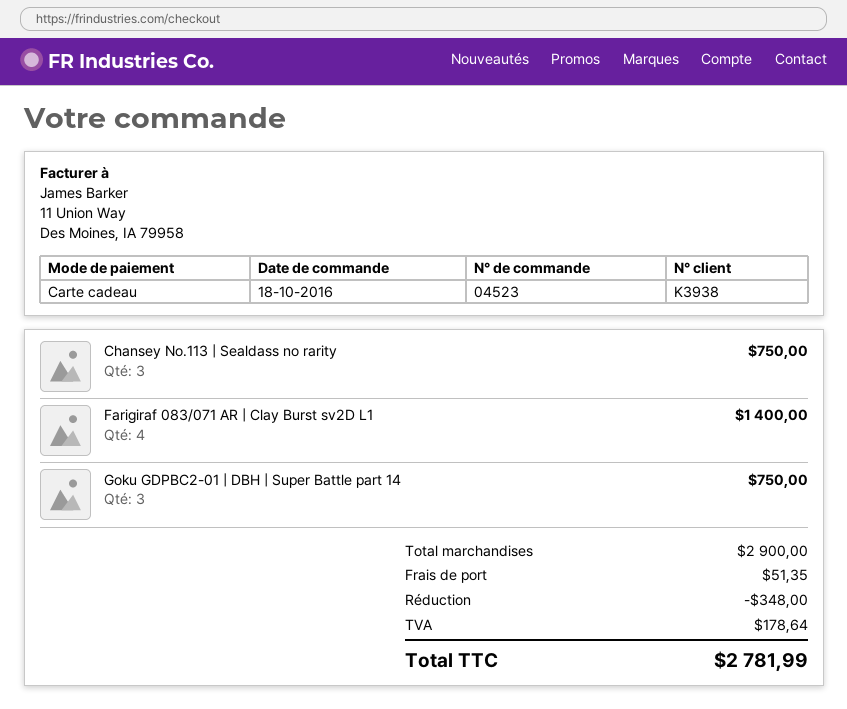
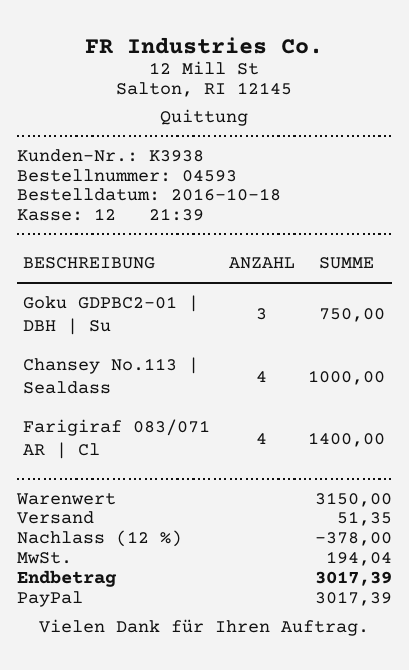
order number: 04523 -> 04593
payment method: gift card -> PayPal
Chansey No.113 | Sealdass no rarity: 3 for 750.00 -> 4 for 1000.00
subtotal: 2900.00 -> 3150.00
discount: 348.00 -> 378.00
tax: 178.64 -> 194.04
total: 2781.99 -> 3017.39

